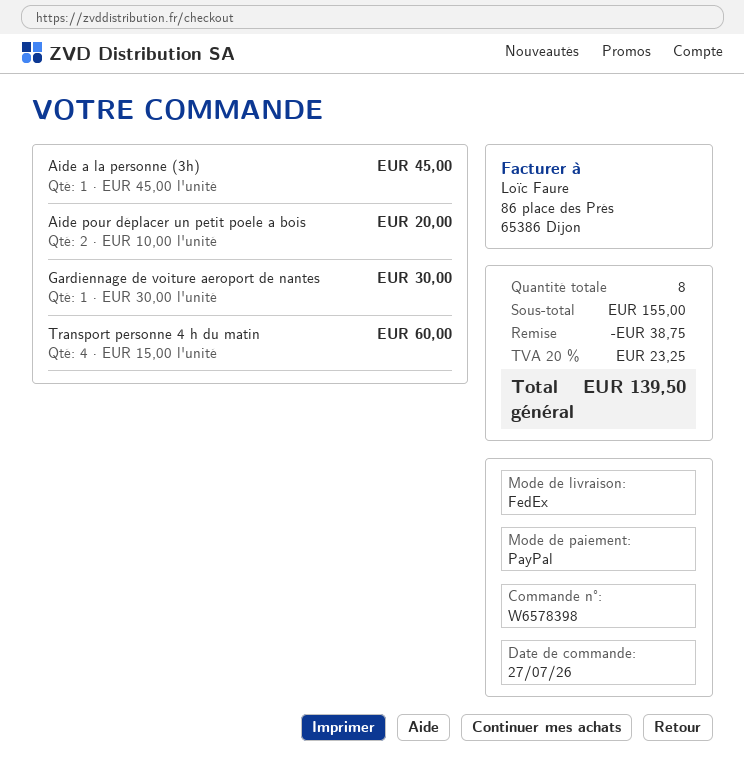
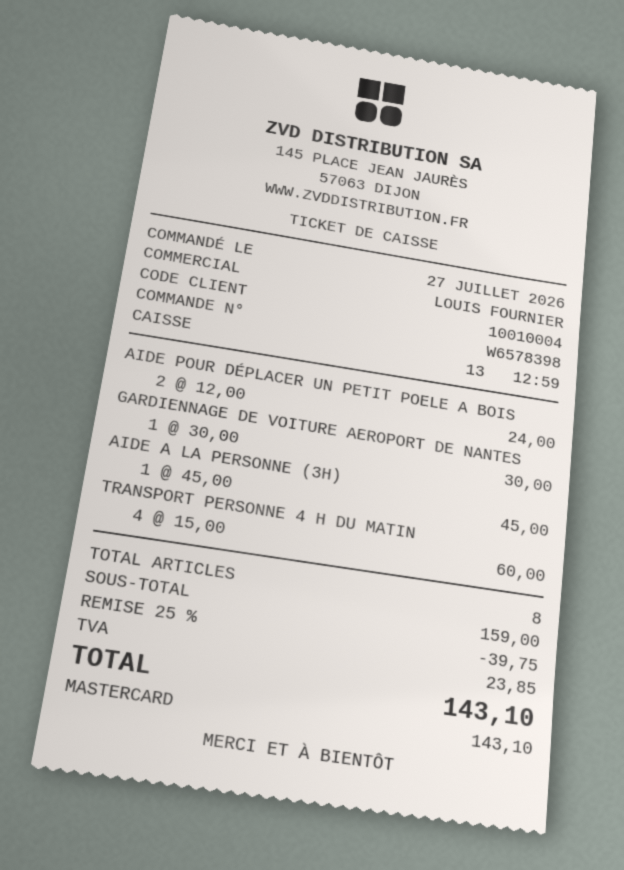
payment method: PayPal -> Mastercard
Aide pour déplacer un petit poele a bois: 2 x 10.00 = 20.00 -> 2 x 12.00 = 24.00
subtotal: 155.00 -> 159.00
discount: 38.75 -> 39.75
tax: 23.25 -> 23.85
total: 139.50 -> 143.10

